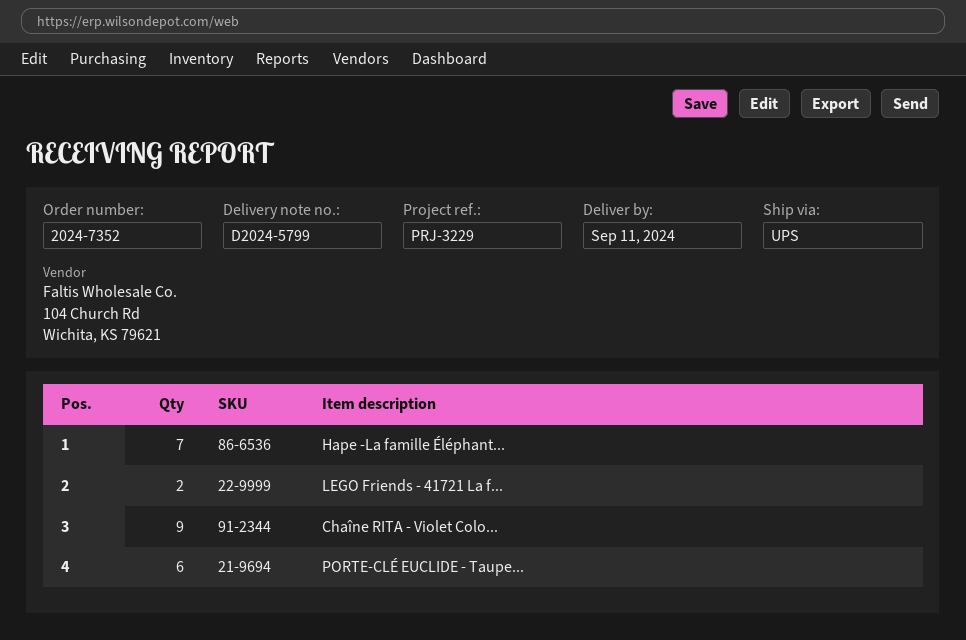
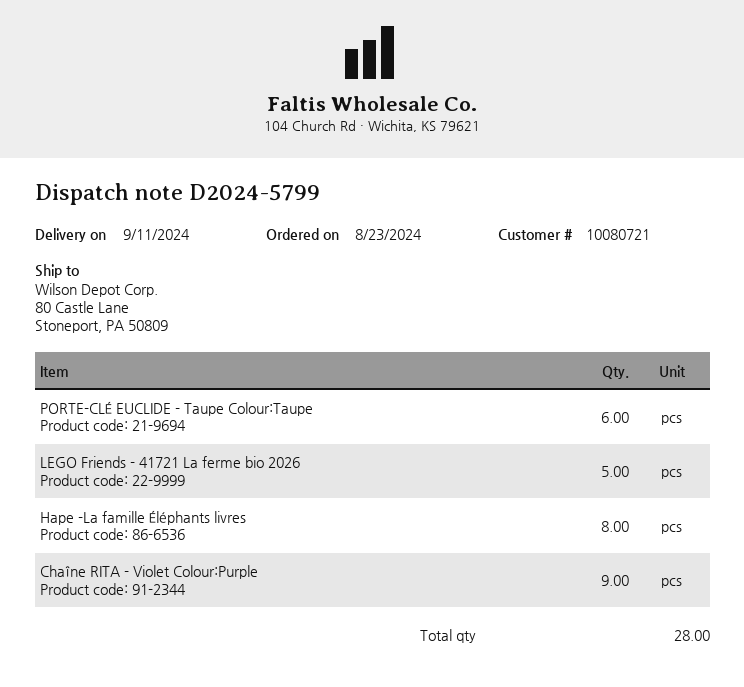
Hape -La famille Éléphant...: 7 -> 8
LEGO Friends - 41721 La f...: 2 -> 5

